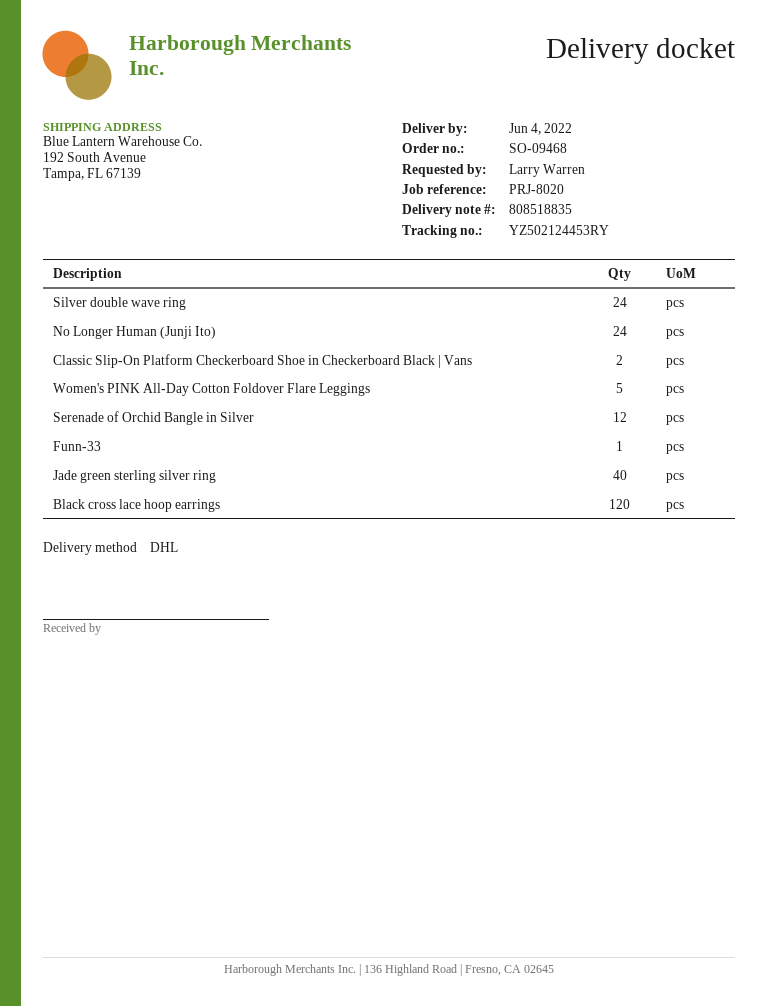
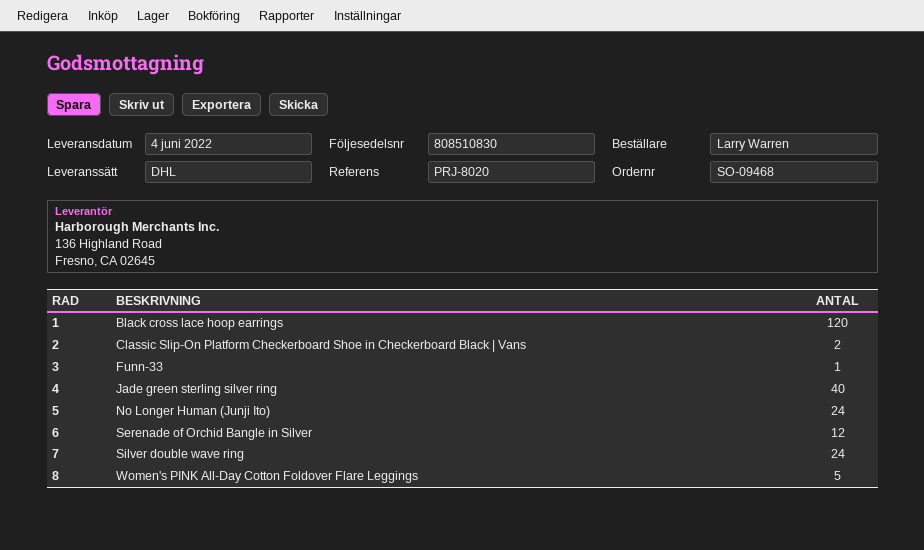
delivery note number: 808518835 -> 808510830

